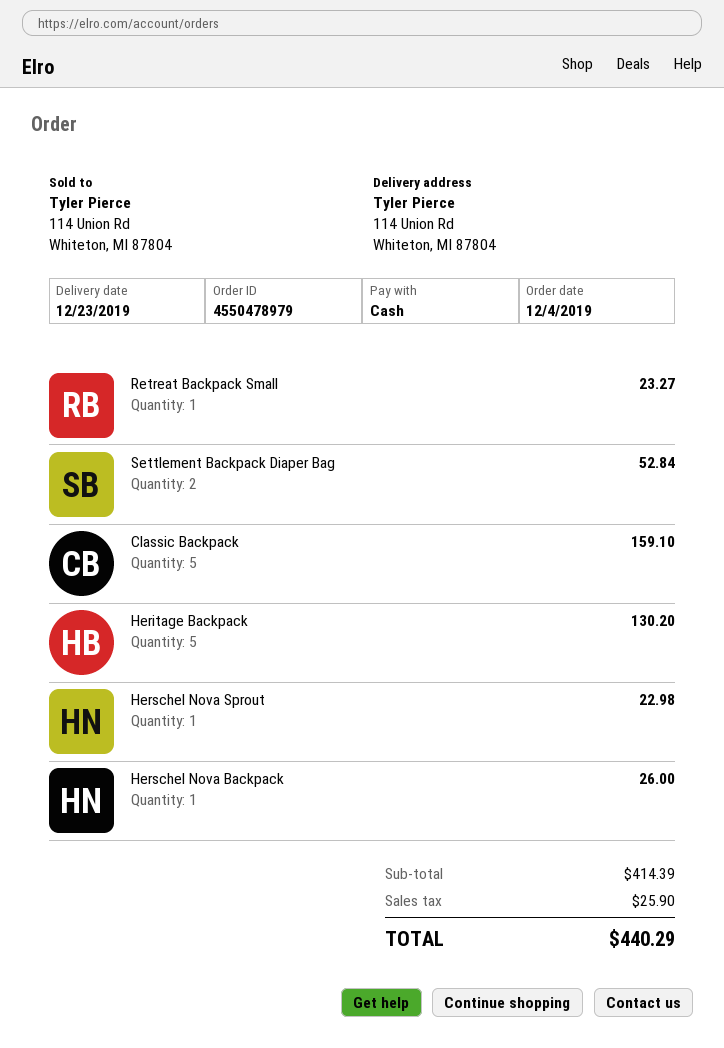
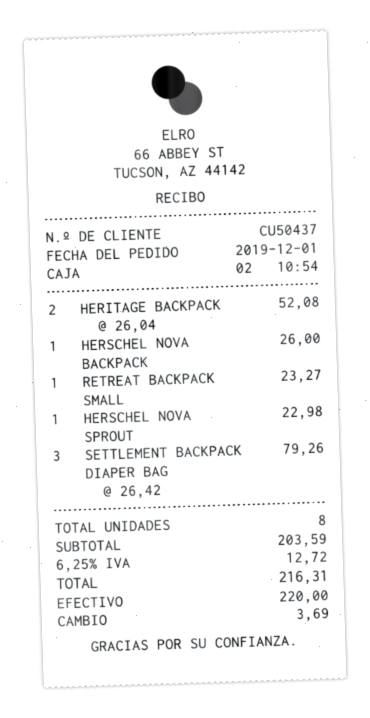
order date: 2019-12-04 -> 2019-12-01
Settlement Backpack Diaper Bag: 2 for 52.84 -> 3 for 79.26
Classic Backpack: 5 for 159.10 -> none
Heritage Backpack: 5 for 130.20 -> 2 for 52.08
subtotal: 414.39 -> 203.59
tax: 25.90 -> 12.72
total: 440.29 -> 216.31

